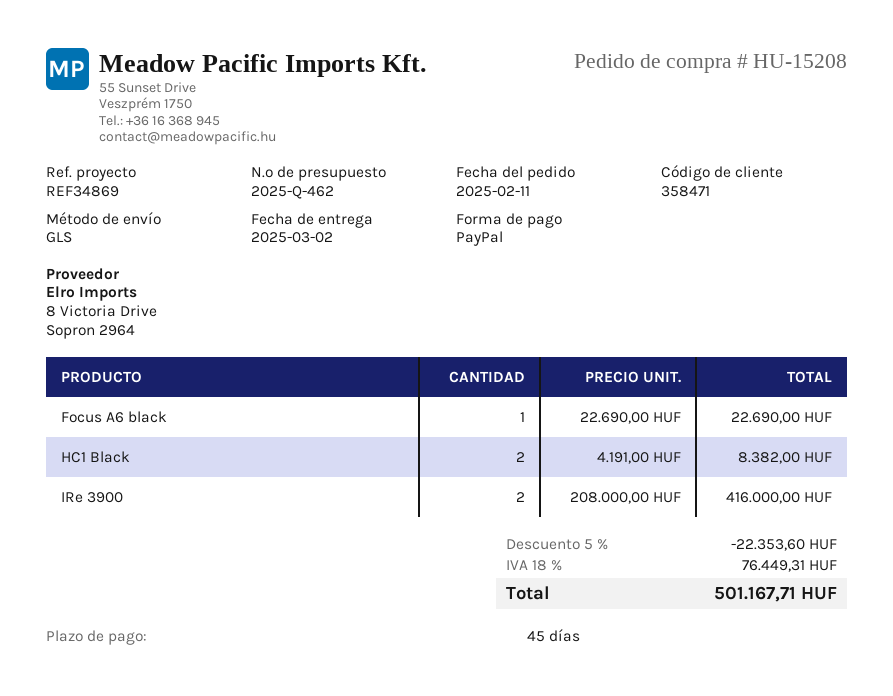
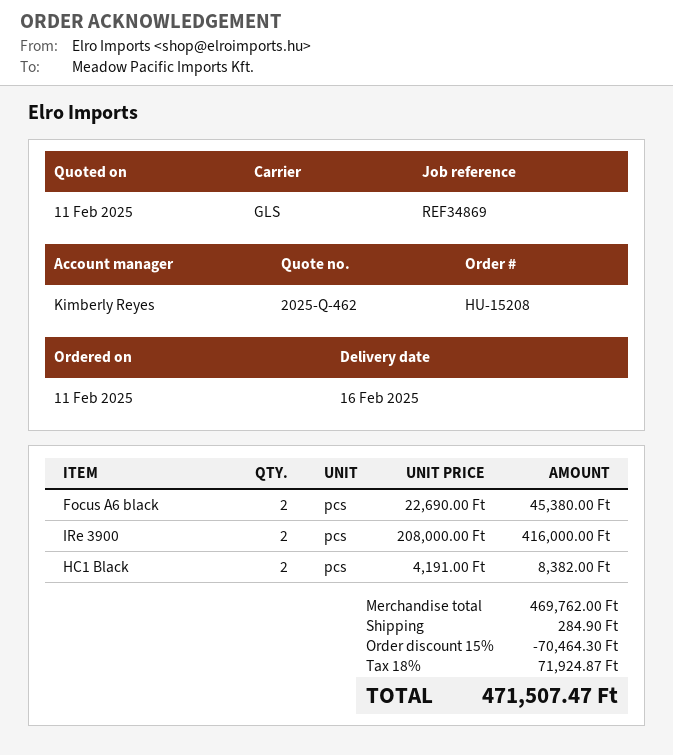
delivery date: 2025-03-02 -> 2025-02-16
Focus A6 black: 1 x 22690.00 = 22690.00 -> 2 x 22690.00 = 45380.00
discount: 5% = 22353.60 -> 15% = 70464.30
shipping: none -> 284.90
tax: 18% = 76449.31 -> 18% = 71924.87
total: 501167.71 -> 471507.47

